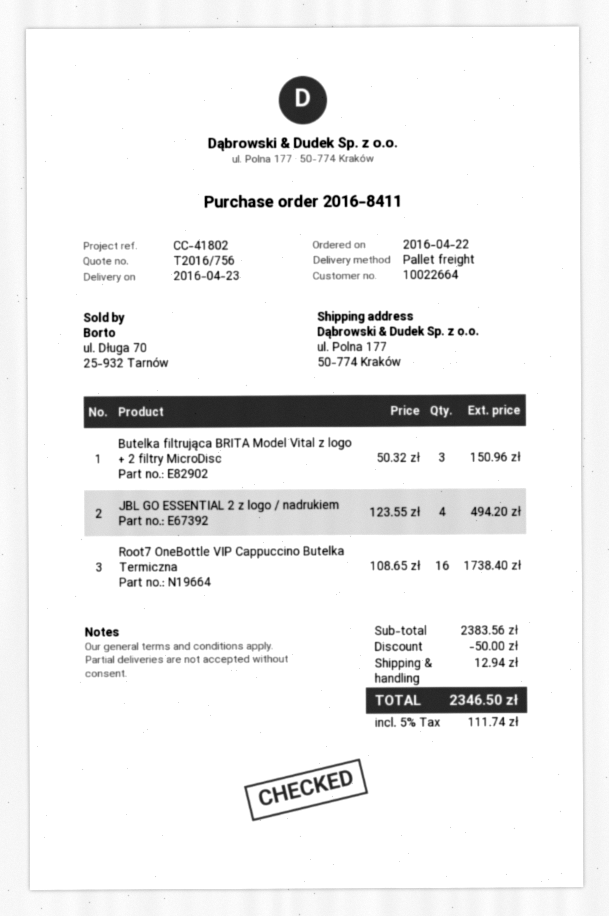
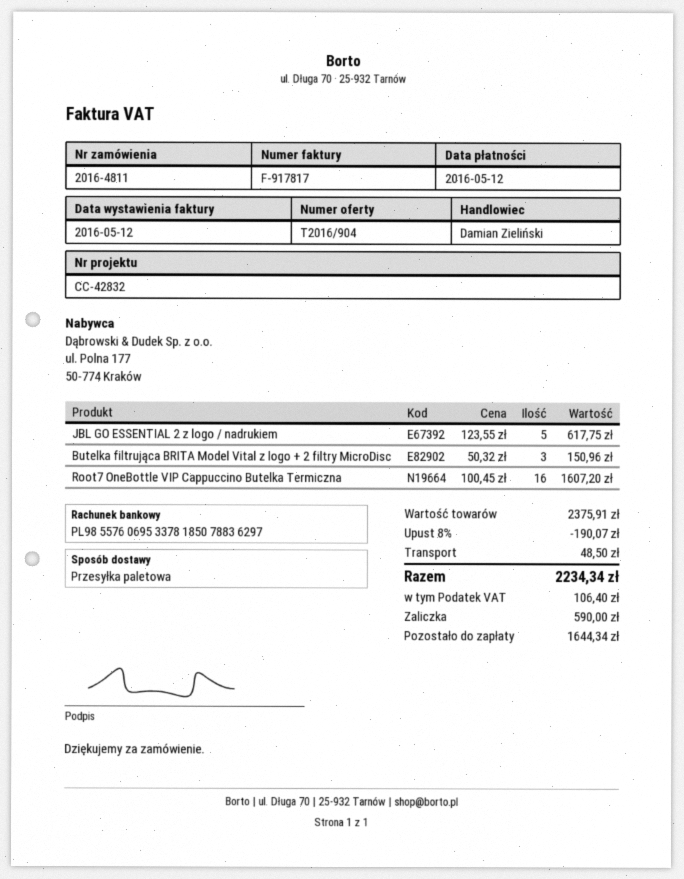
quote number: T2016/756 -> T2016/904
order number: 2016-8411 -> 2016-4811
reference: CC-41802 -> CC-42832
JBL GO ESSENTIAL 2 z logo / nadrukiem: 4 x 123.55 = 494.20 -> 5 x 123.55 = 617.75
Root7 OneBottle VIP Cappuccino Butelka Termiczna: 16 x 108.65 = 1738.40 -> 16 x 100.45 = 1607.20
subtotal: 2383.56 -> 2375.91
discount: 50.00 -> 190.07
shipping: 12.94 -> 48.50
tax: 111.74 -> 106.40
total: 2346.50 -> 2234.34

